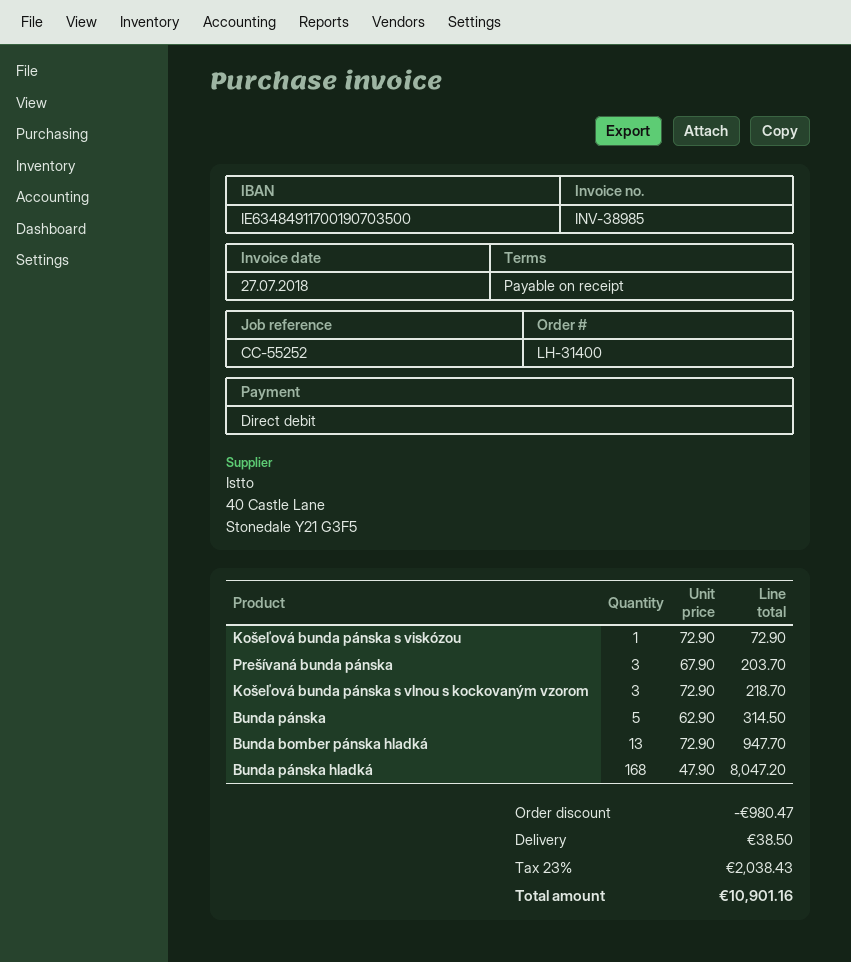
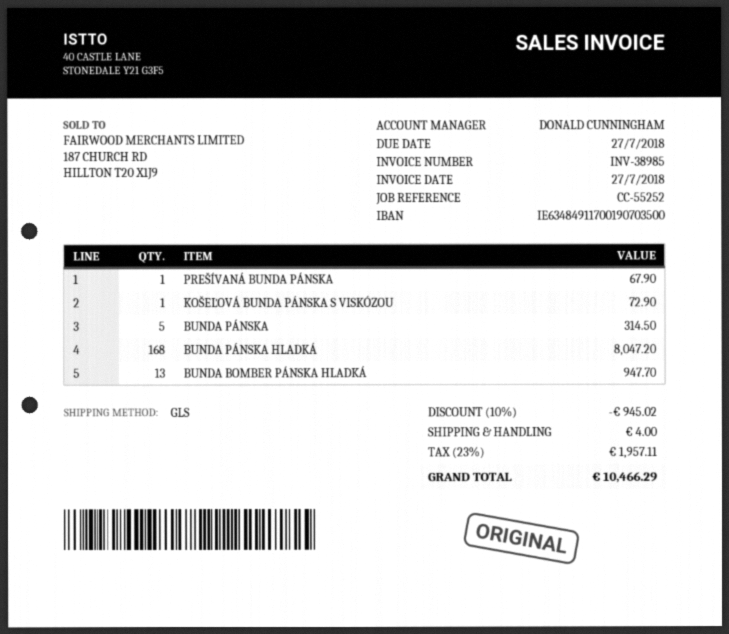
Prešívaná bunda pánska: 3 for 203.70 -> 1 for 67.90
Košeľová bunda pánska s vlnou s kockovaným vzorom: 3 for 218.70 -> none
discount: 980.47 -> 945.02
shipping: 38.50 -> 4.00
tax: 23% = 2038.43 -> 23% = 1957.11
total: 10901.16 -> 10466.29

